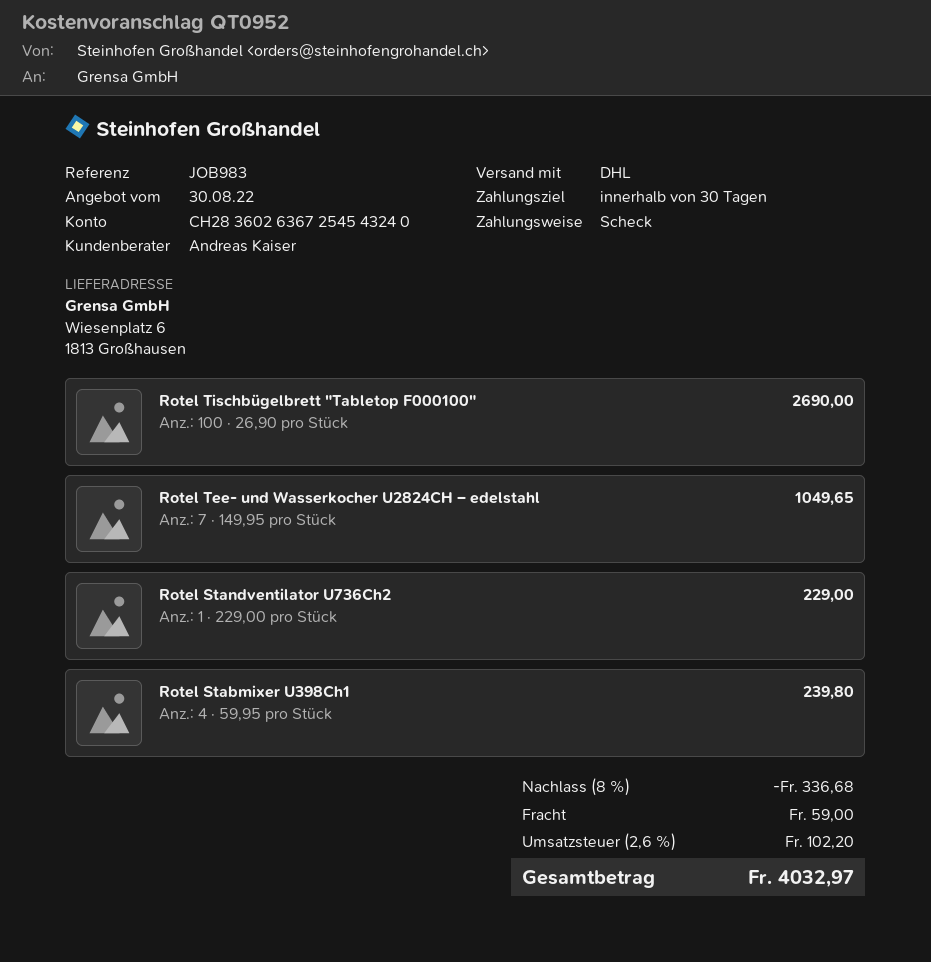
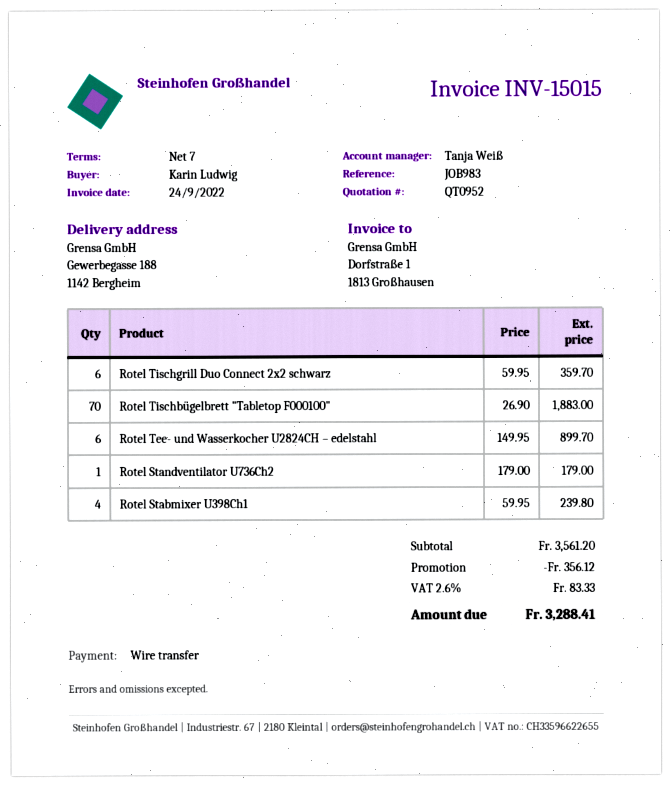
payment terms: 30 days -> 7 days
sales rep: Andreas Kaiser -> Tanja Weiß
payment method: cheque -> bank transfer
ship to: Wiesenplatz 6, 1813 Großhausen -> Gewerbegasse 188, 1142 Bergheim
Rotel Tischbügelbrett "Tabletop F000100": 100 x 26.90 = 2690.00 -> 70 x 26.90 = 1883.00
Rotel Tee- und Wasserkocher U2824CH – edelstahl: 7 x 149.95 = 1049.65 -> 6 x 149.95 = 899.70
Rotel Standventilator U736Ch2: 1 x 229.00 = 229.00 -> 1 x 179.00 = 179.00
Rotel Tischgrill Duo Connect 2x2 schwarz: none -> 6 x 59.95 = 359.70
discount: 336.68 -> 356.12
shipping: 59.00 -> none
tax: 2.6% = 102.20 -> 2.6% = 83.33
total: 4032.97 -> 3288.41

